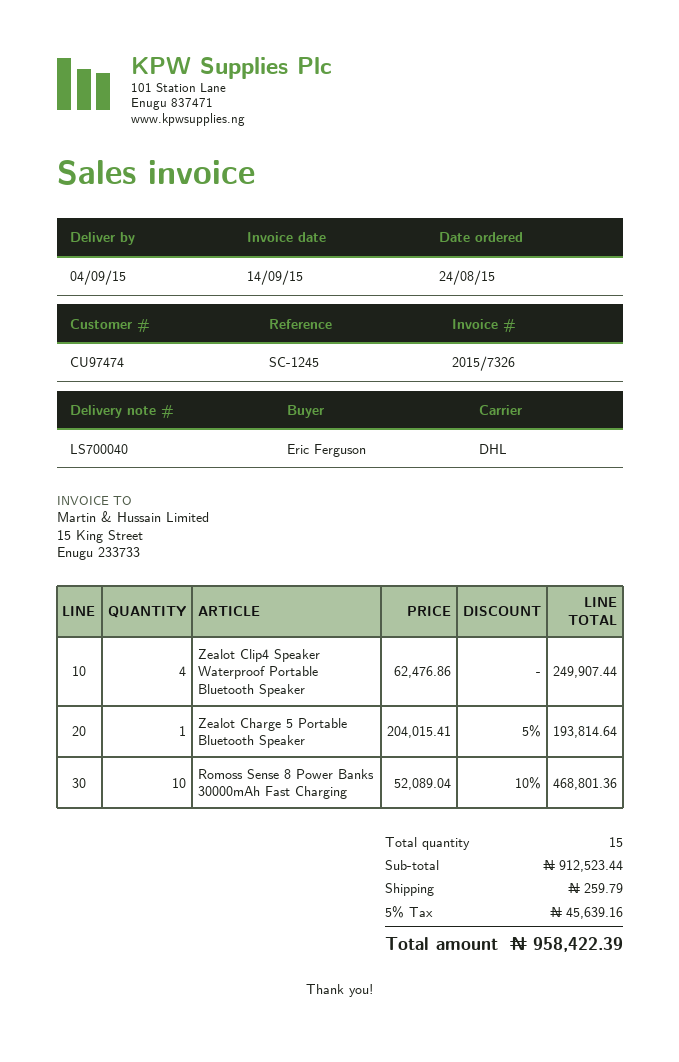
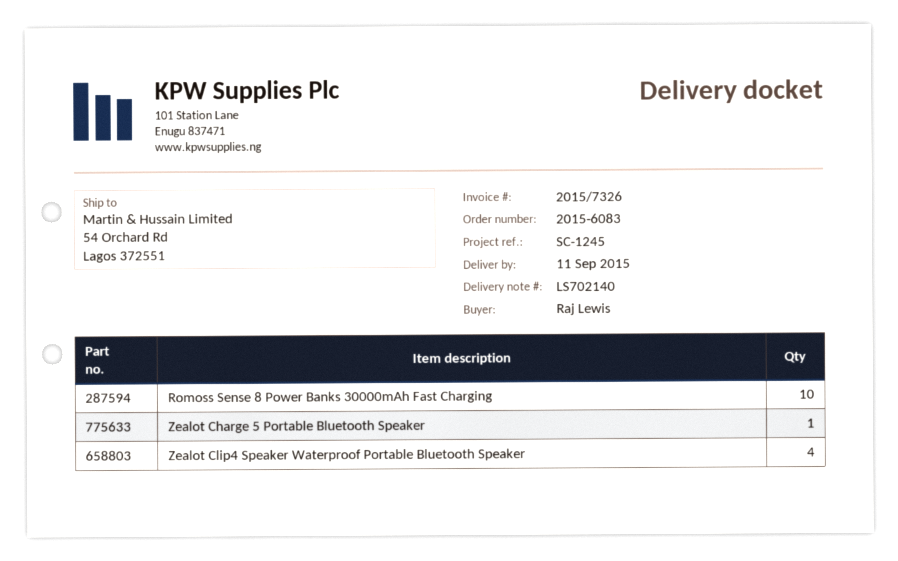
delivery note number: LS700040 -> LS702140
delivery date: 2015-09-04 -> 2015-09-11
ordered by: Eric Ferguson -> Raj Lewis

